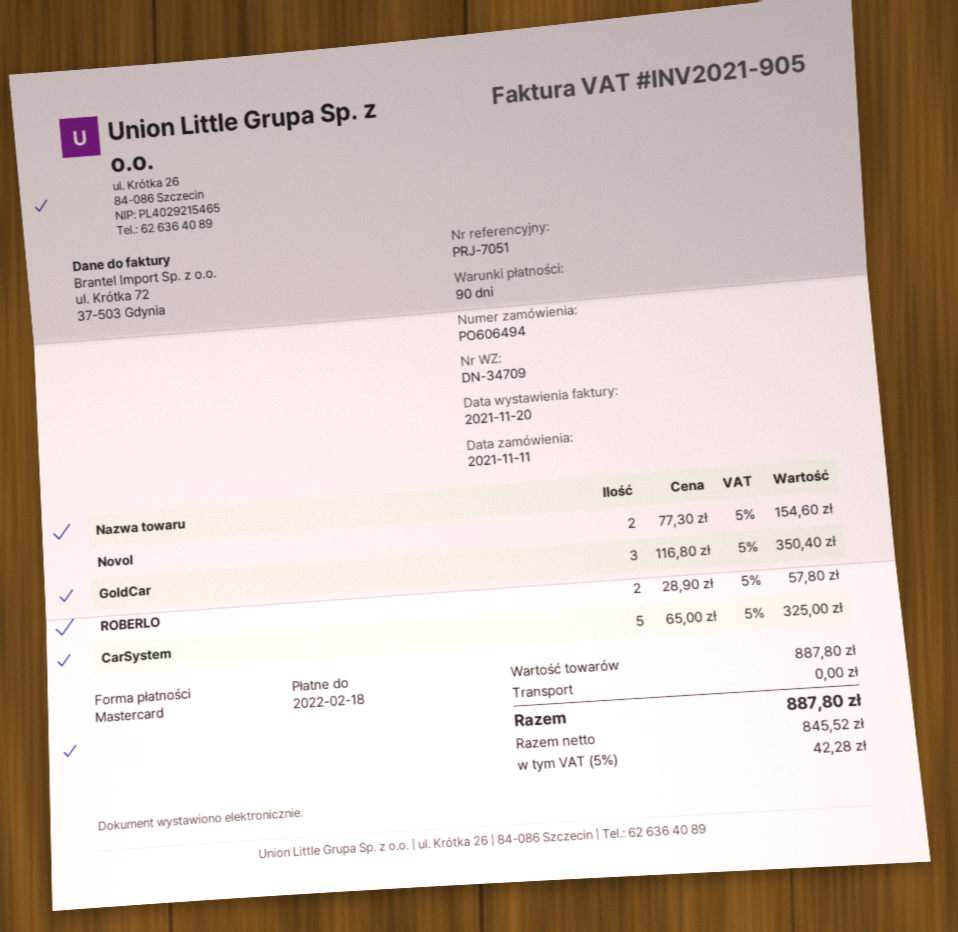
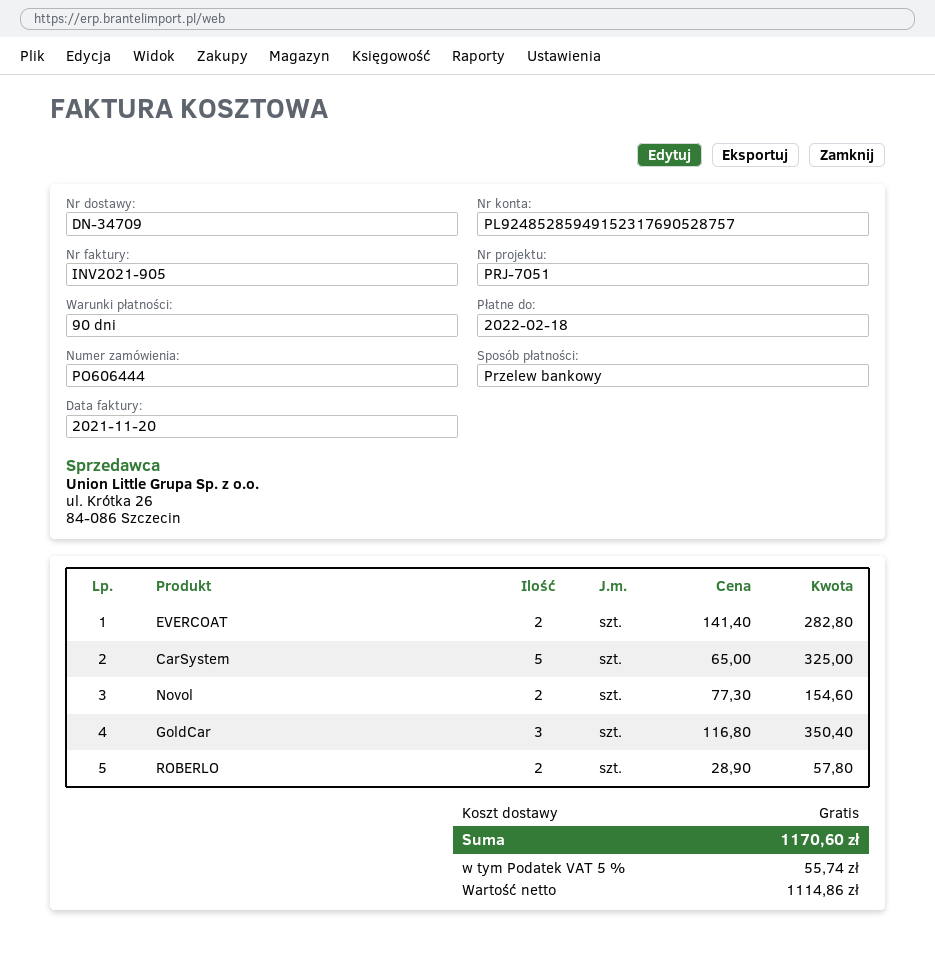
order number: PO606494 -> PO606444
payment method: Mastercard -> bank transfer
EVERCOAT: none -> 2 x 141.40 = 282.80
net: 845.52 -> 1114.86
tax: 5% = 42.28 -> 5% = 55.74
total: 887.80 -> 1170.60

